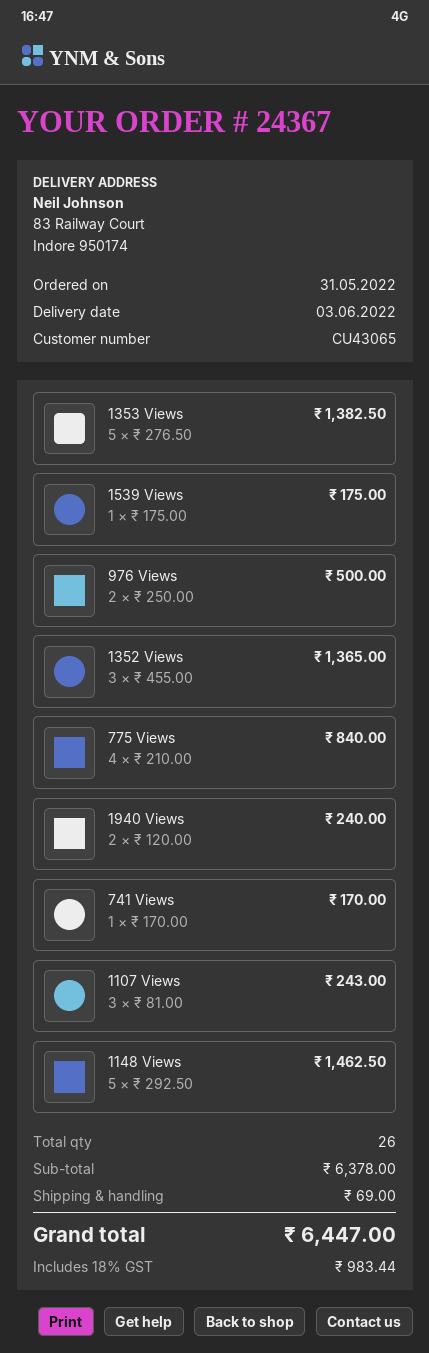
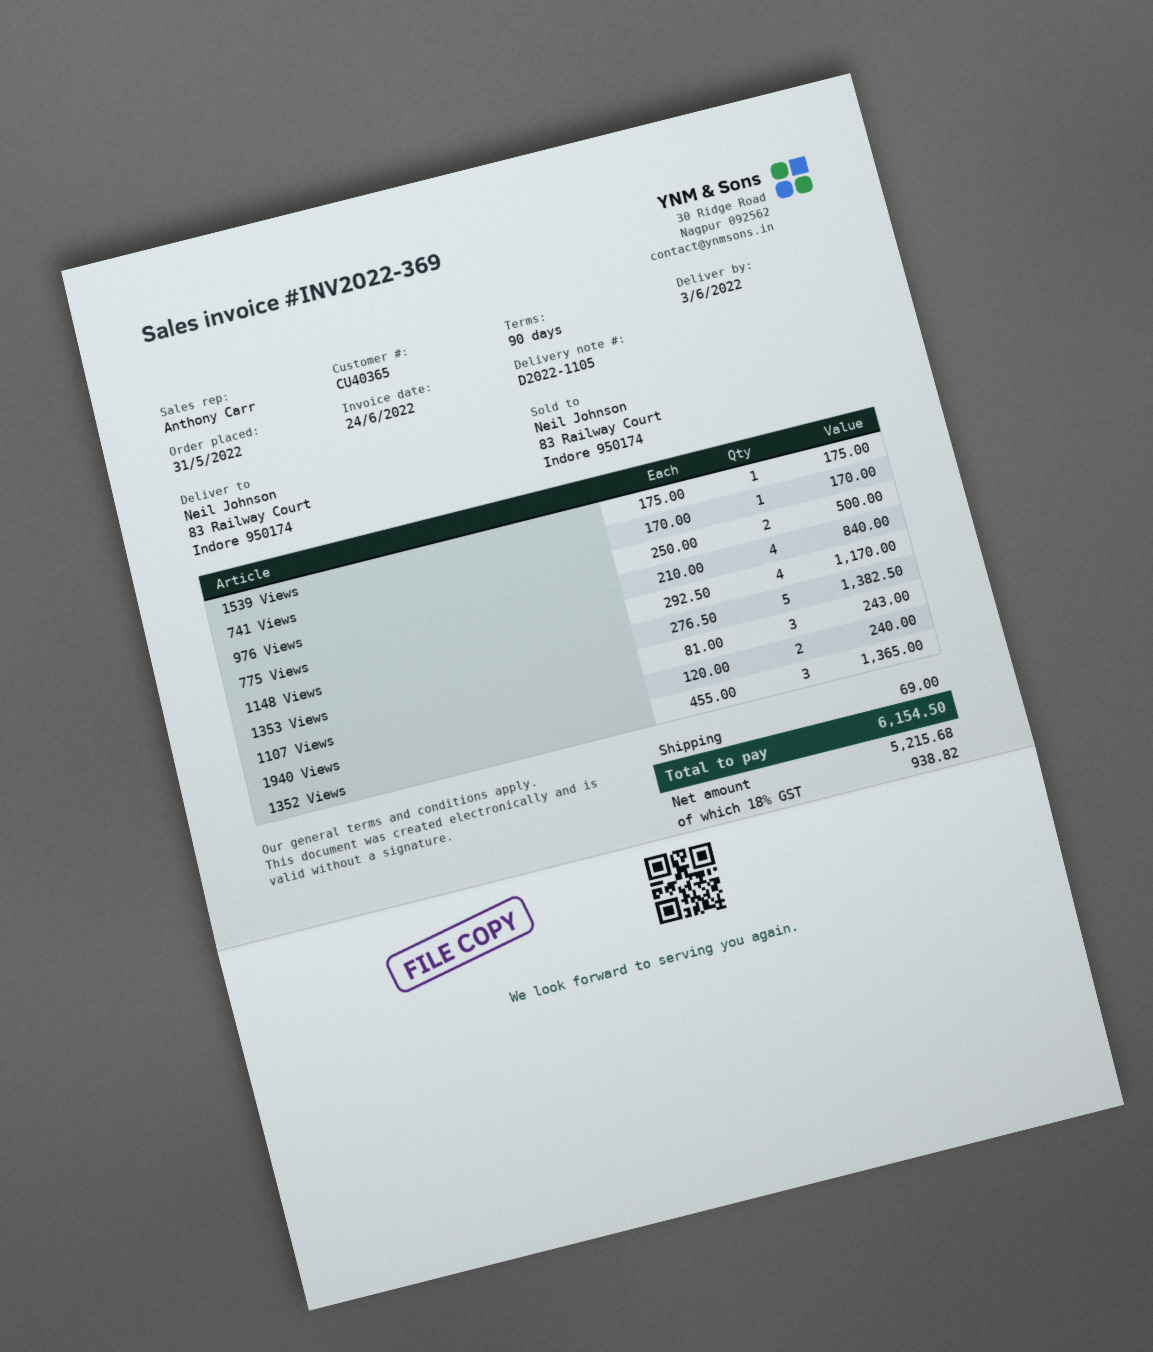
customer number: CU43065 -> CU40365
1148 Views: 5 x 292.50 = 1462.50 -> 4 x 292.50 = 1170.00
tax: 18% = 983.44 -> 18% = 938.82
total: 6447.00 -> 6154.50

